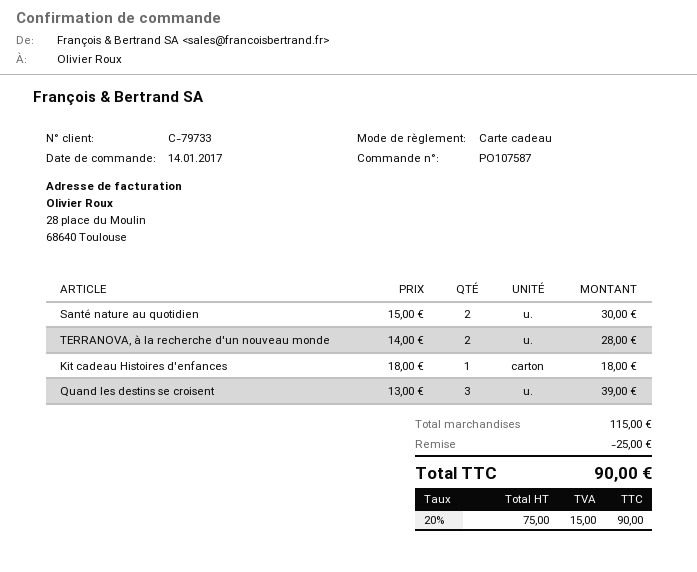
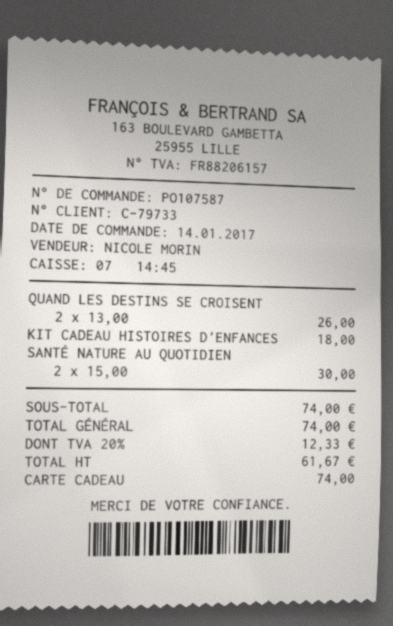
TERRANOVA, à la recherche d'un nouveau monde: 2 x 14.00 = 28.00 -> none
Quand les destins se croisent: 3 x 13.00 = 39.00 -> 2 x 13.00 = 26.00
subtotal: 115.00 -> 74.00
discount: 25.00 -> none
net: 75.00 -> 61.67
tax: 20% = 15.00 -> 20% = 12.33
total: 90.00 -> 74.00

